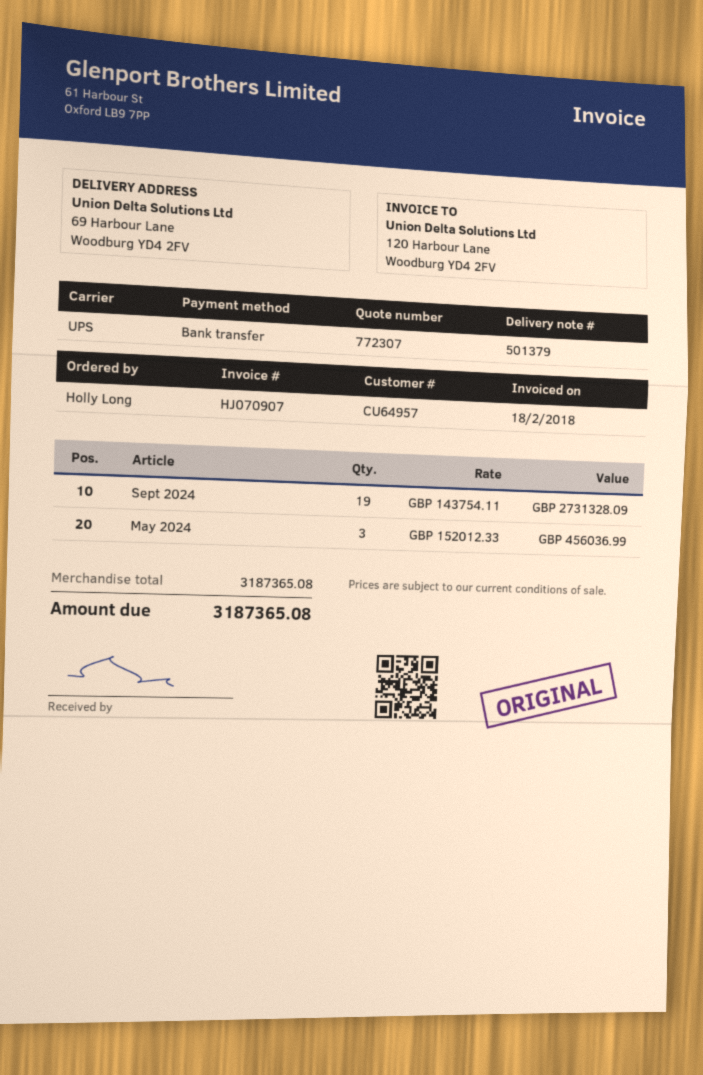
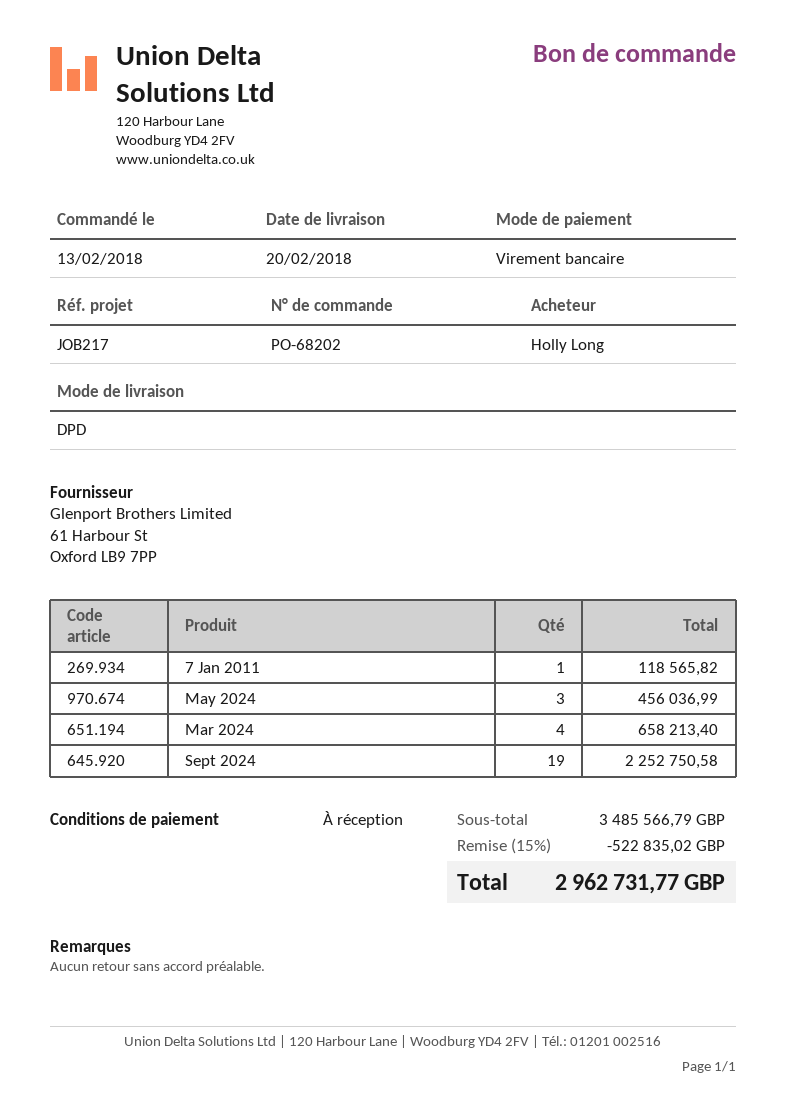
shipping method: UPS -> DPD
Sept 2024: 19 for 2731328.09 -> 19 for 2252750.58
7 Jan 2011: none -> 1 for 118565.82
Mar 2024: none -> 4 for 658213.40
subtotal: 3187365.08 -> 3485566.79
discount: none -> 15% = 522835.02
total: 3187365.08 -> 2962731.77

